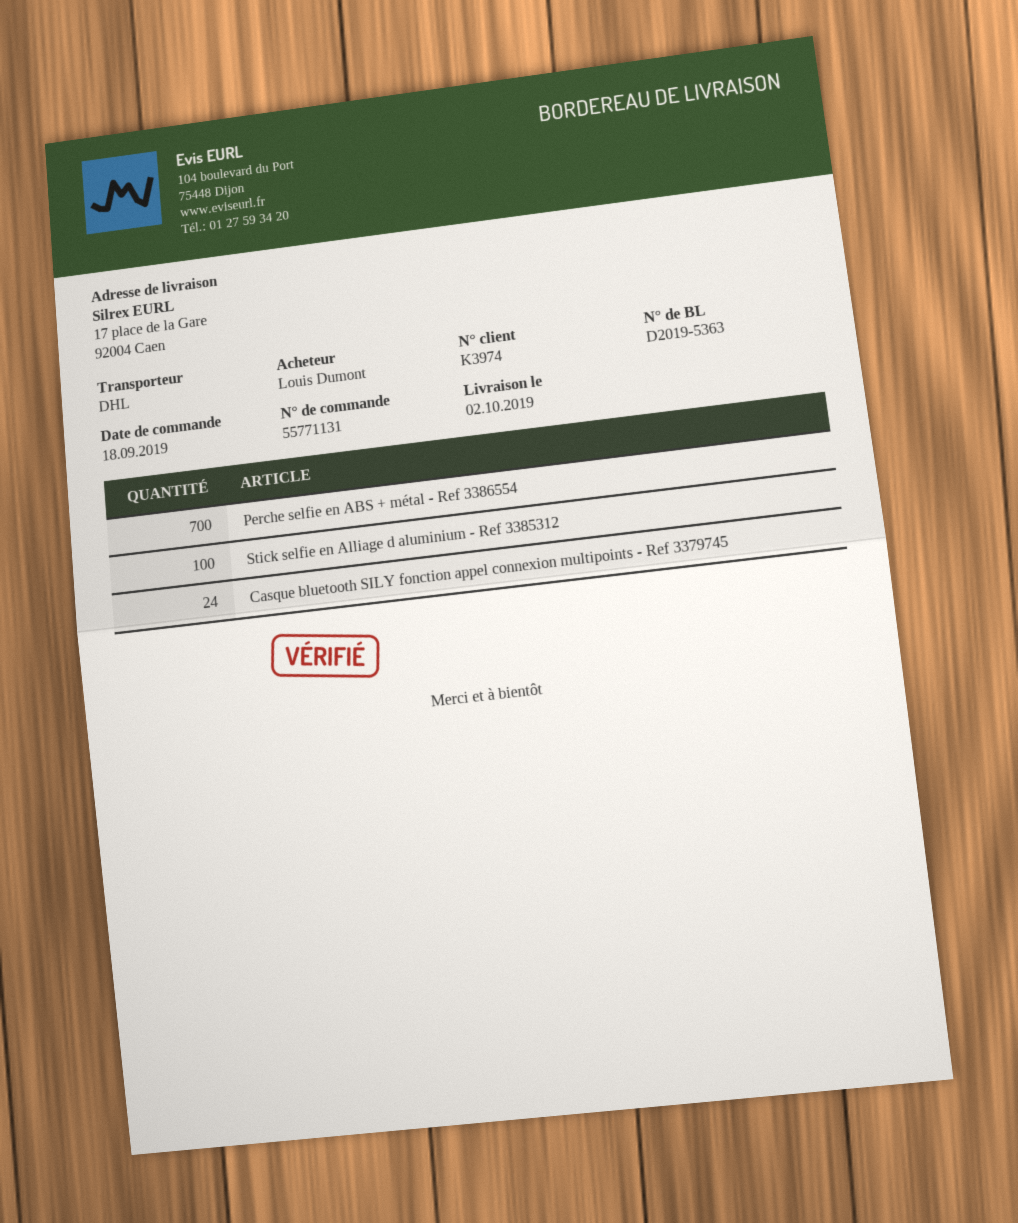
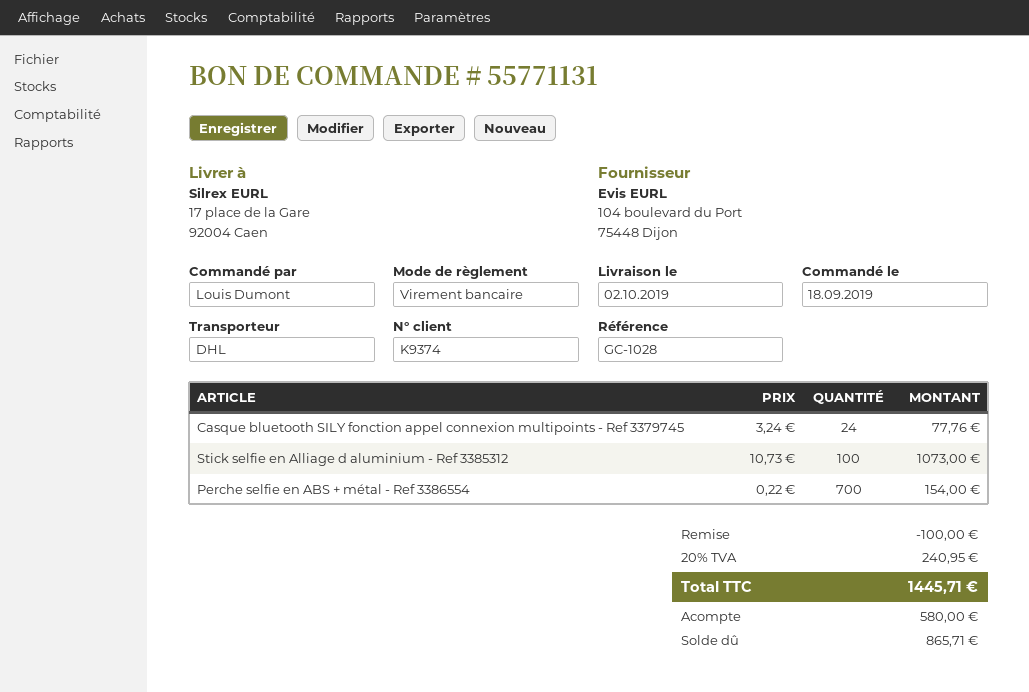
customer number: K3974 -> K9374

